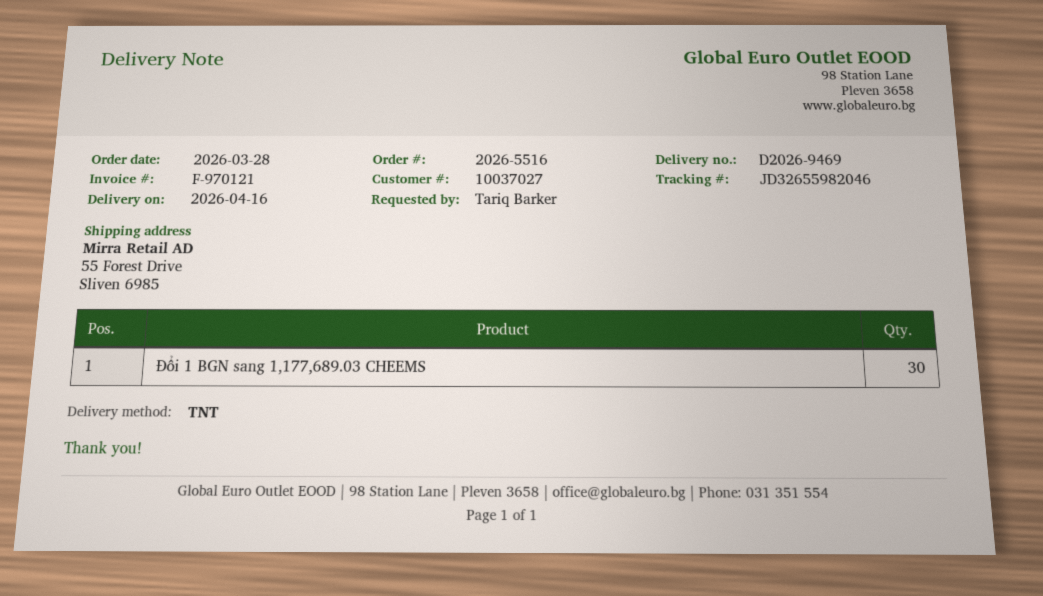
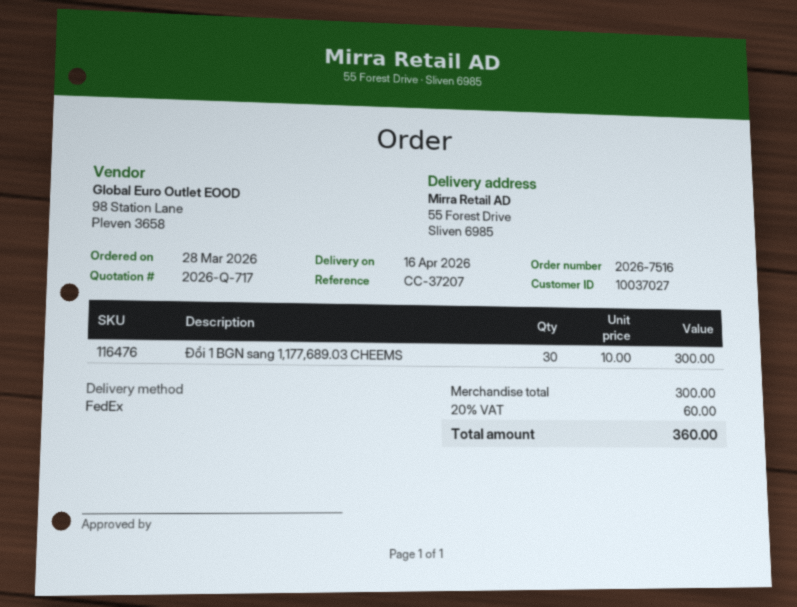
order number: 2026-5516 -> 2026-7516
shipping method: TNT -> FedEx

